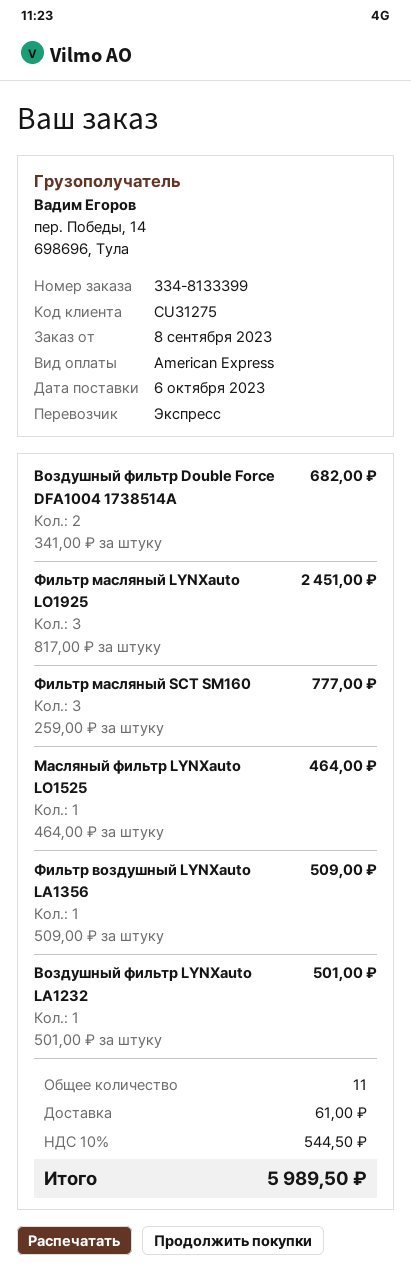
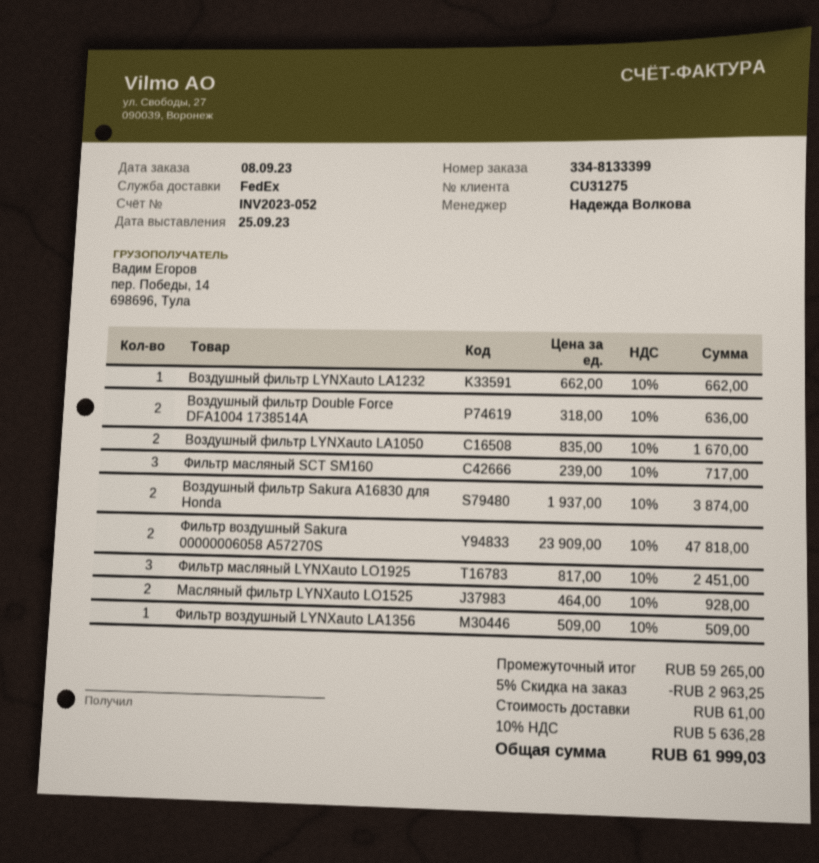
shipping method: express -> FedEx
Воздушный фильтр Double Force DFA1004 1738514А: 2 x 341.00 = 682.00 -> 2 x 318.00 = 636.00
Фильтр масляный SCT SM160: 3 x 259.00 = 777.00 -> 3 x 239.00 = 717.00
Масляный фильтр LYNXauto LO1525: 1 x 464.00 = 464.00 -> 2 x 464.00 = 928.00
Воздушный фильтр LYNXauto LA1232: 1 x 501.00 = 501.00 -> 1 x 662.00 = 662.00
Воздушный фильтр LYNXauto LA1050: none -> 2 x 835.00 = 1670.00
Воздушный фильтр Sakura A16830 для Honda: none -> 2 x 1937.00 = 3874.00
Фильтр воздушный Sakura 00000006058 A57270S: none -> 2 x 23909.00 = 47818.00
discount: none -> 5% = 2963.25
tax: 10% = 544.50 -> 10% = 5636.28
total: 5989.50 -> 61999.03

